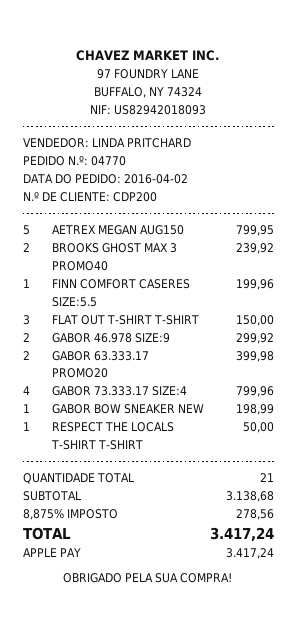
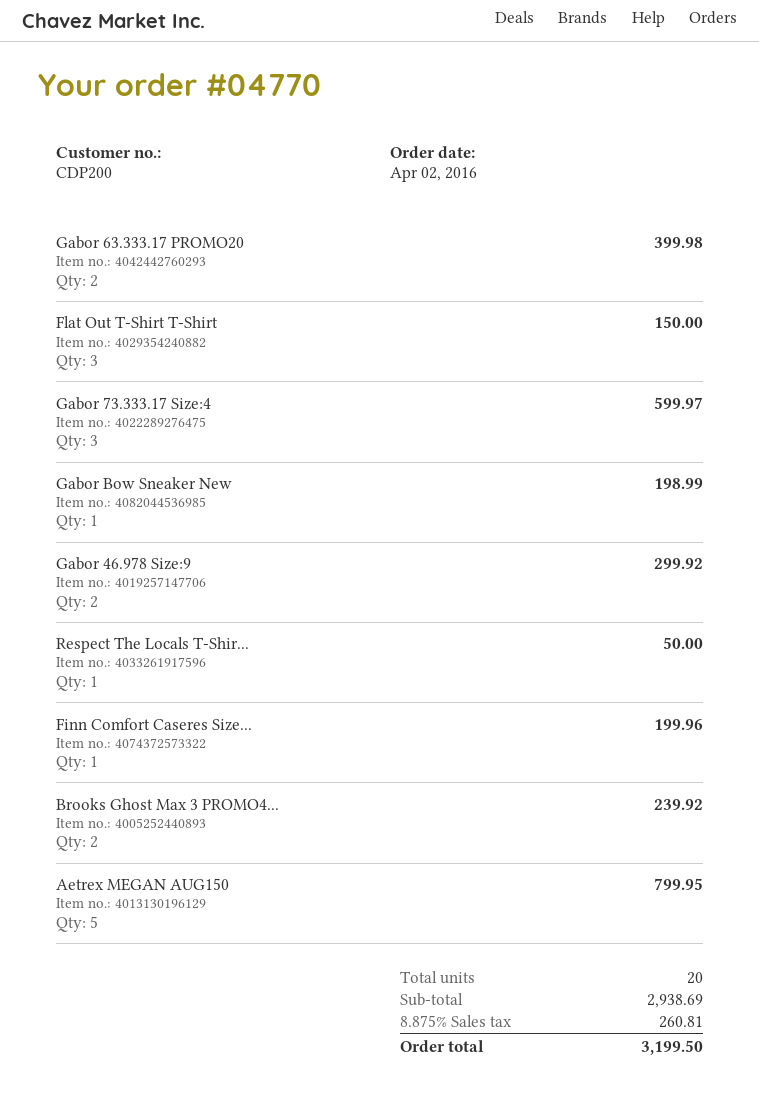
GABOR 73.333.17 SIZE:4: 4 for 799.96 -> 3 for 599.97
total quantity: 21 -> 20
subtotal: 3138.68 -> 2938.69
tax: 8.875% = 278.56 -> 8.875% = 260.81
total: 3417.24 -> 3199.50

